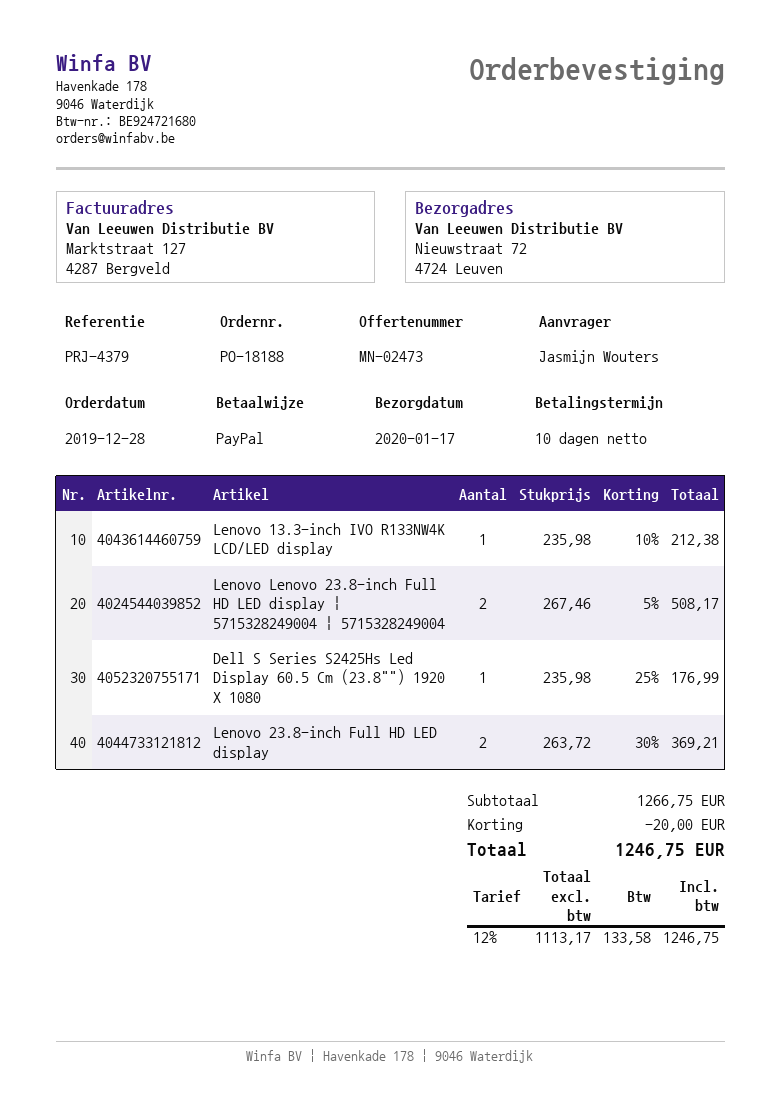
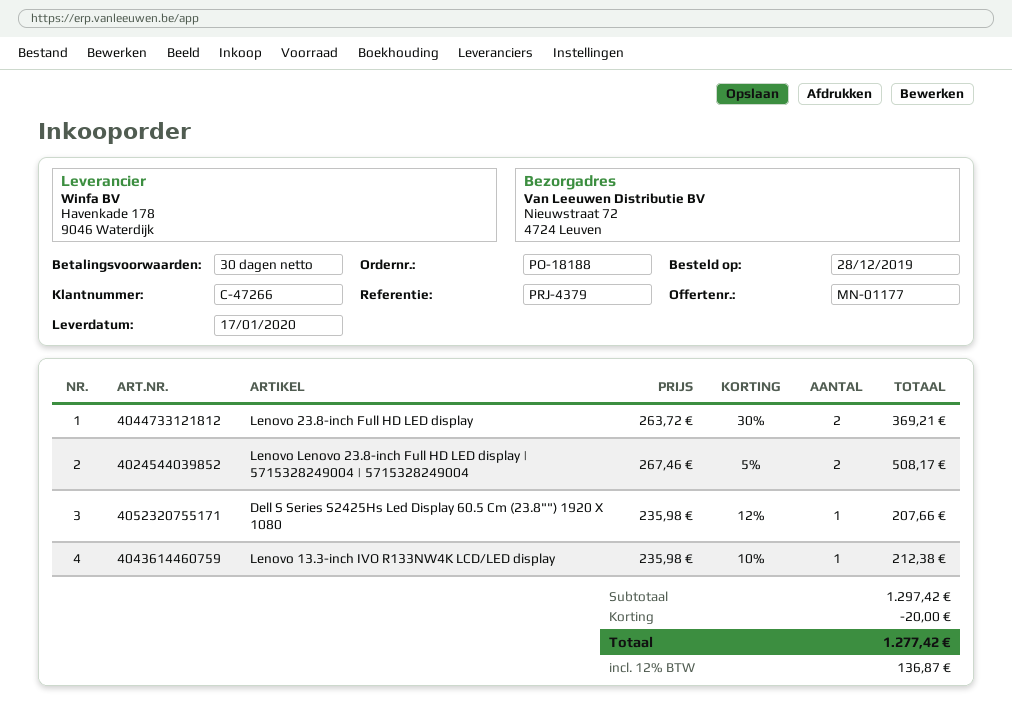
quote number: MN-02473 -> MN-01177
payment terms: 10 days -> 30 days
Dell S Series S2425Hs Led Display 60.5 Cm (23.8"") 1920 X 1080: 1 x 235.98 - 25% = 176.99 -> 1 x 235.98 - 12% = 207.66
subtotal: 1266.75 -> 1297.42
tax: 12% = 133.58 -> 12% = 136.87
total: 1246.75 -> 1277.42

